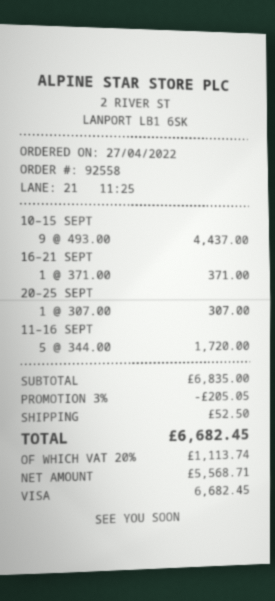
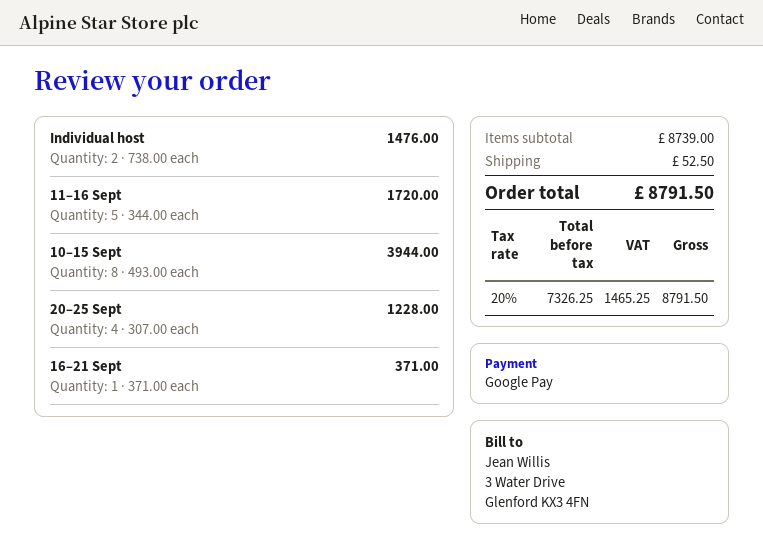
payment method: Visa -> Google Pay
10–15 SEPT: 9 x 493.00 = 4437.00 -> 8 x 493.00 = 3944.00
20–25 SEPT: 1 x 307.00 = 307.00 -> 4 x 307.00 = 1228.00
Individual host: none -> 2 x 738.00 = 1476.00
subtotal: 6835.00 -> 8739.00
discount: 3% = 205.05 -> none
net: 5568.71 -> 7326.25
tax: 20% = 1113.74 -> 20% = 1465.25
total: 6682.45 -> 8791.50

